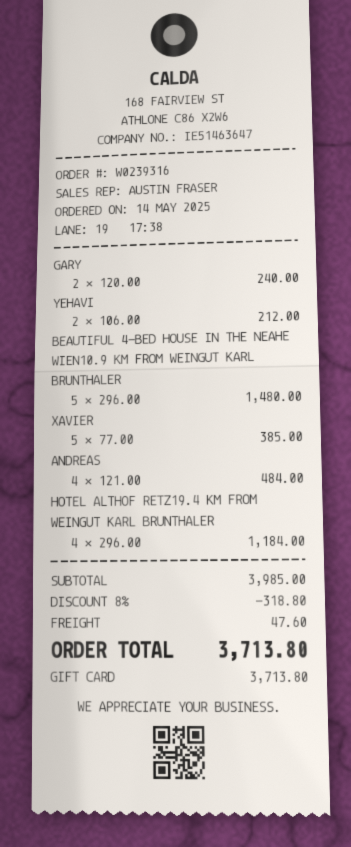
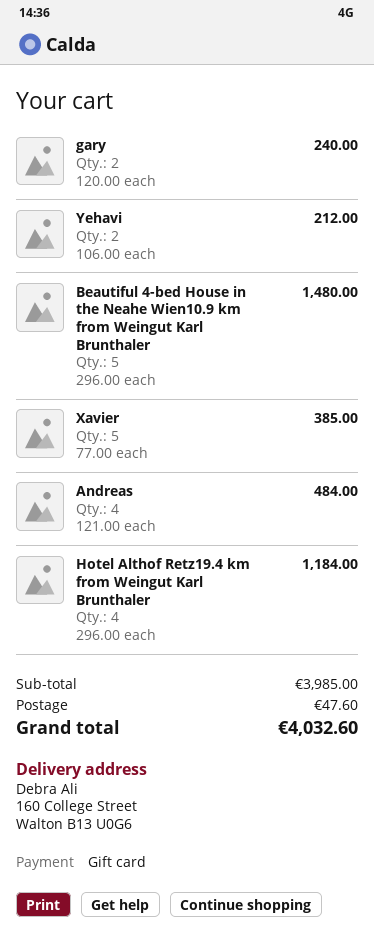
discount: 8% = 318.80 -> none
total: 3713.80 -> 4032.60

